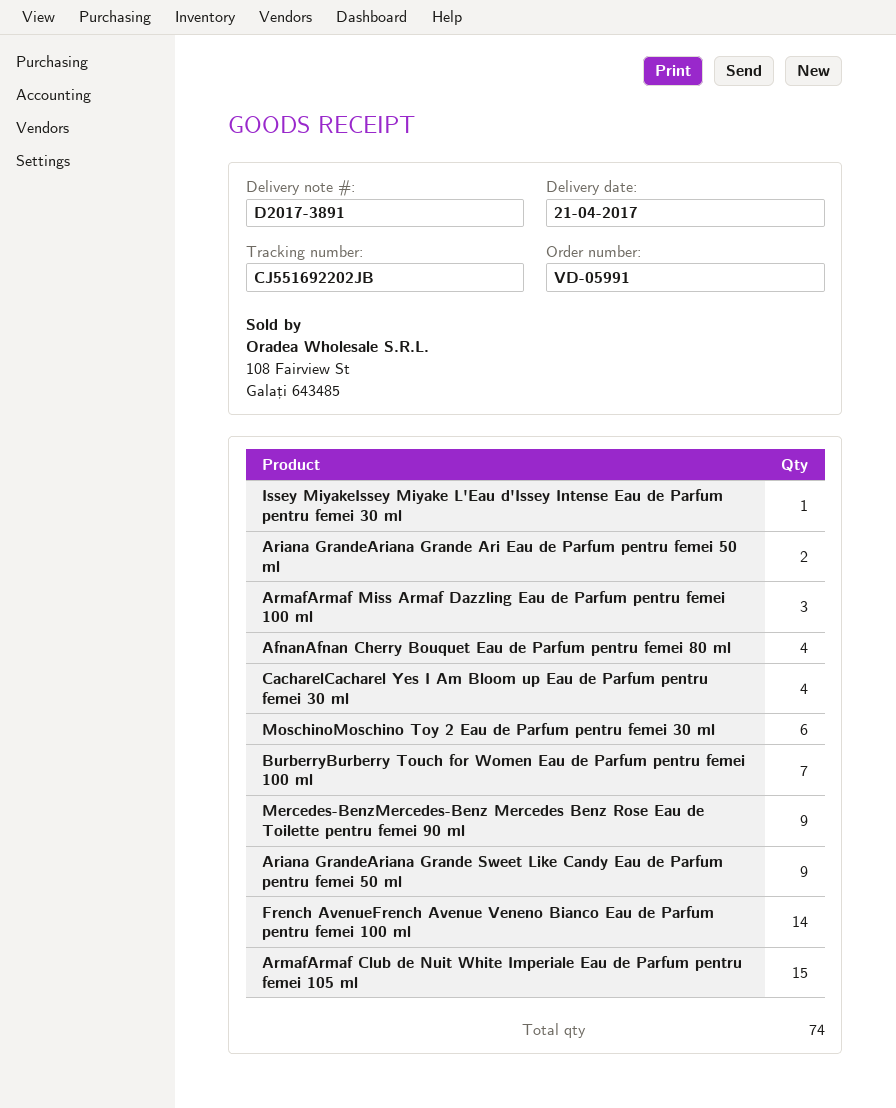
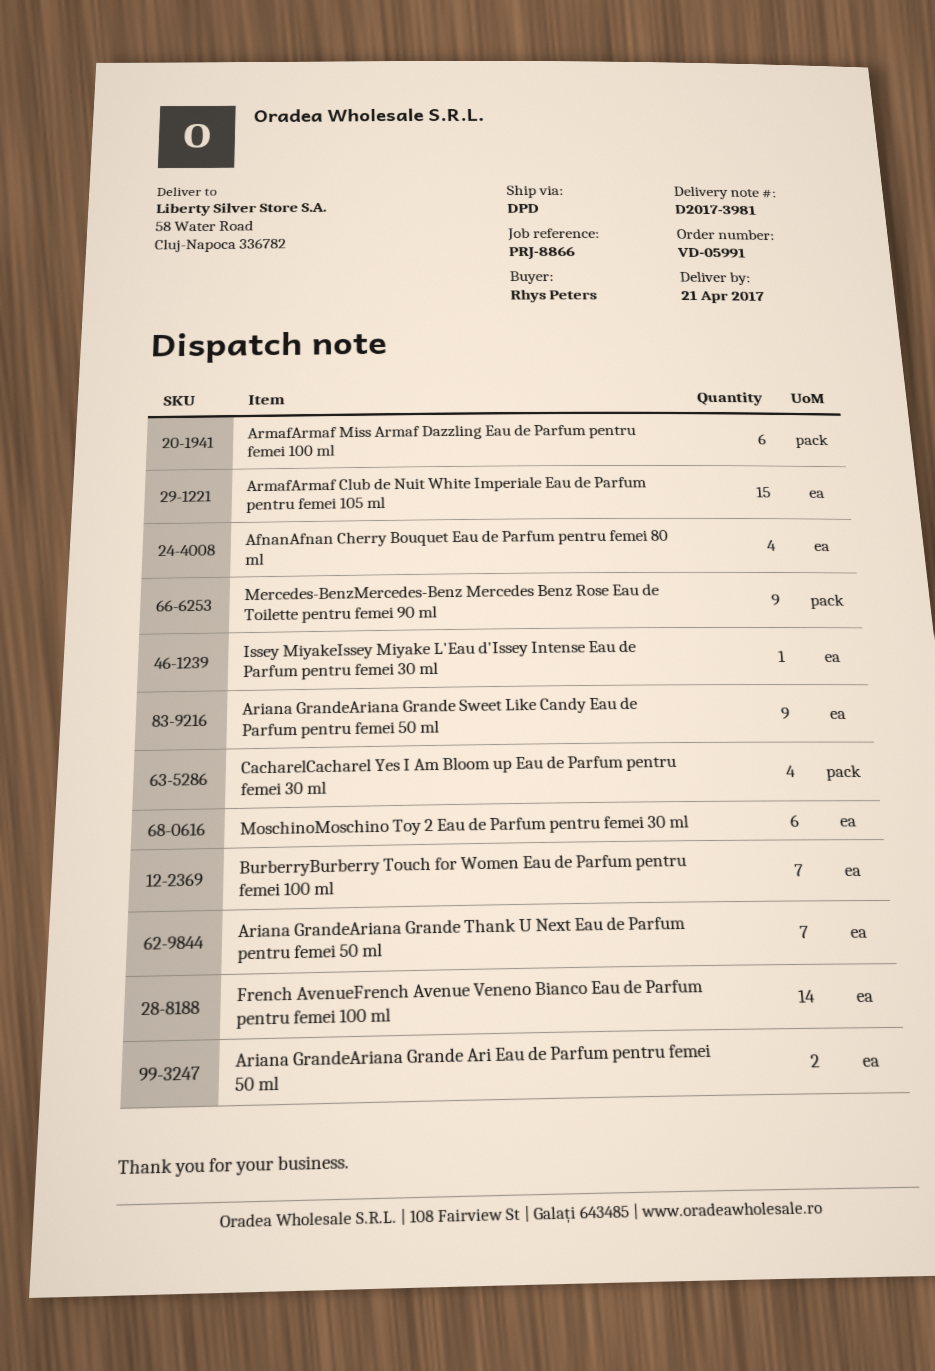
delivery note number: D2017-3891 -> D2017-3981
ArmafArmaf Miss Armaf Dazzling Eau de Parfum pentru femei 100 ml: 3 -> 6
Ariana GrandeAriana Grande Thank U Next Eau de Parfum pentru femei 50 ml: none -> 7

